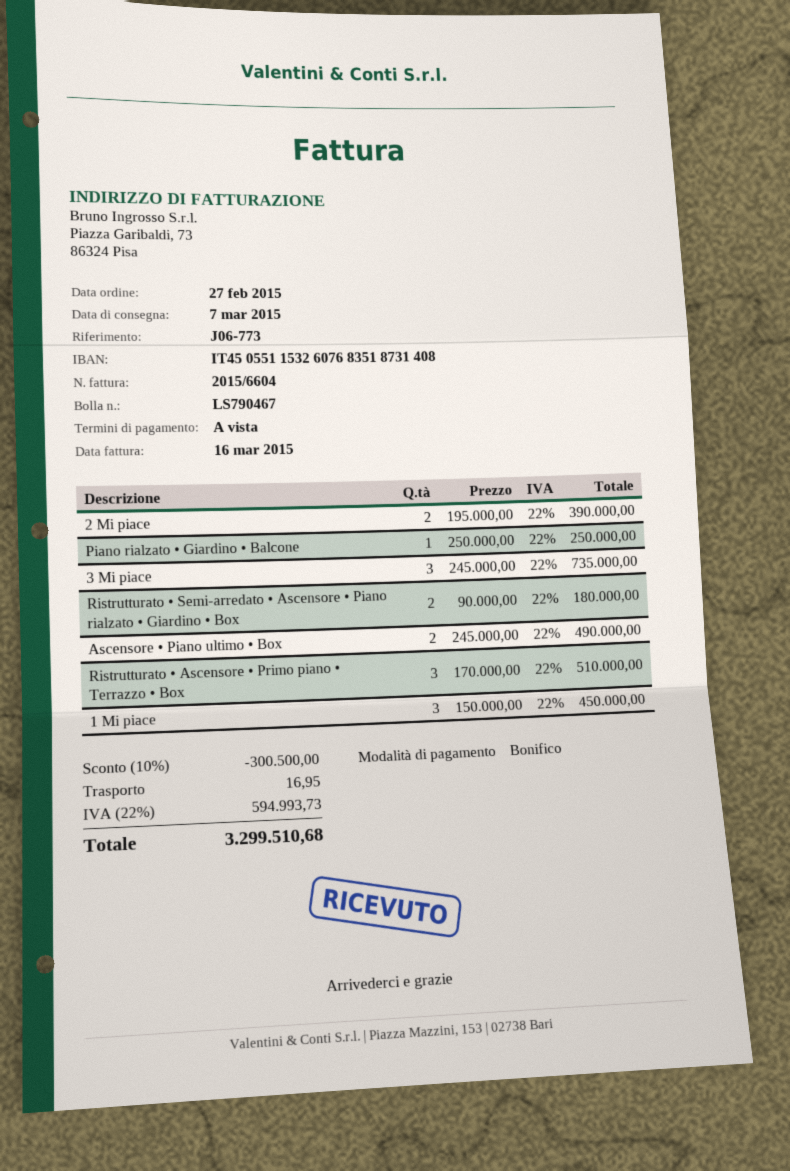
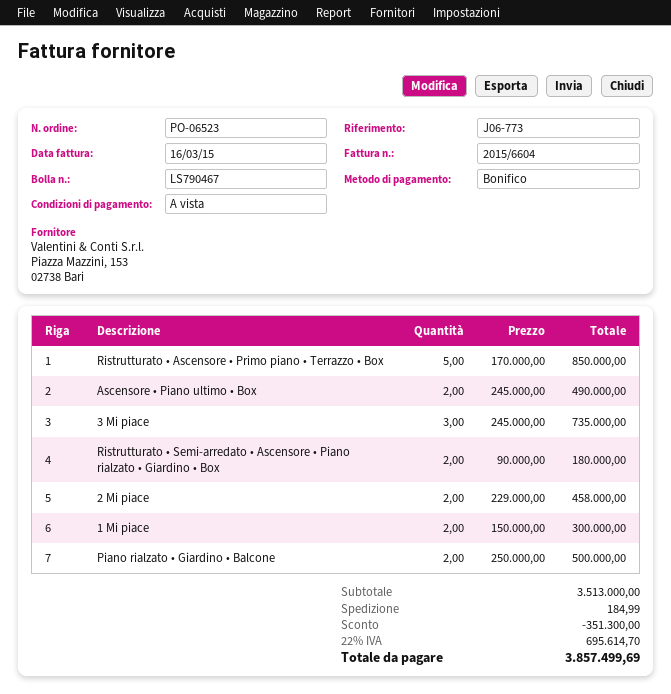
2 Mi piace: 2 x 195000.00 = 390000.00 -> 2 x 229000.00 = 458000.00
Piano rialzato • Giardino • Balcone: 1 x 250000.00 = 250000.00 -> 2 x 250000.00 = 500000.00
Ristrutturato • Ascensore • Primo piano • Terrazzo • Box: 3 x 170000.00 = 510000.00 -> 5 x 170000.00 = 850000.00
1 Mi piace: 3 x 150000.00 = 450000.00 -> 2 x 150000.00 = 300000.00
discount: 300500.00 -> 351300.00
shipping: 16.95 -> 184.99
tax: 22% = 594993.73 -> 22% = 695614.70
total: 3299510.68 -> 3857499.69

